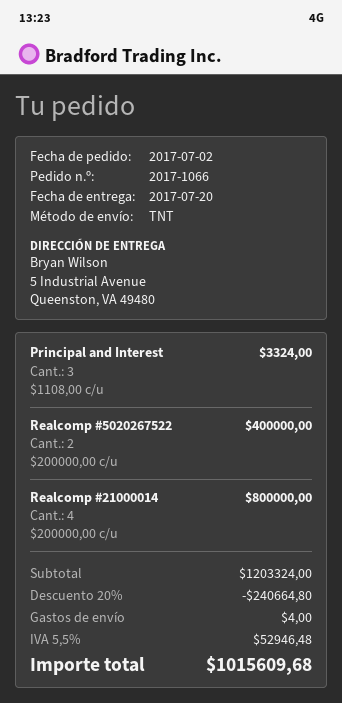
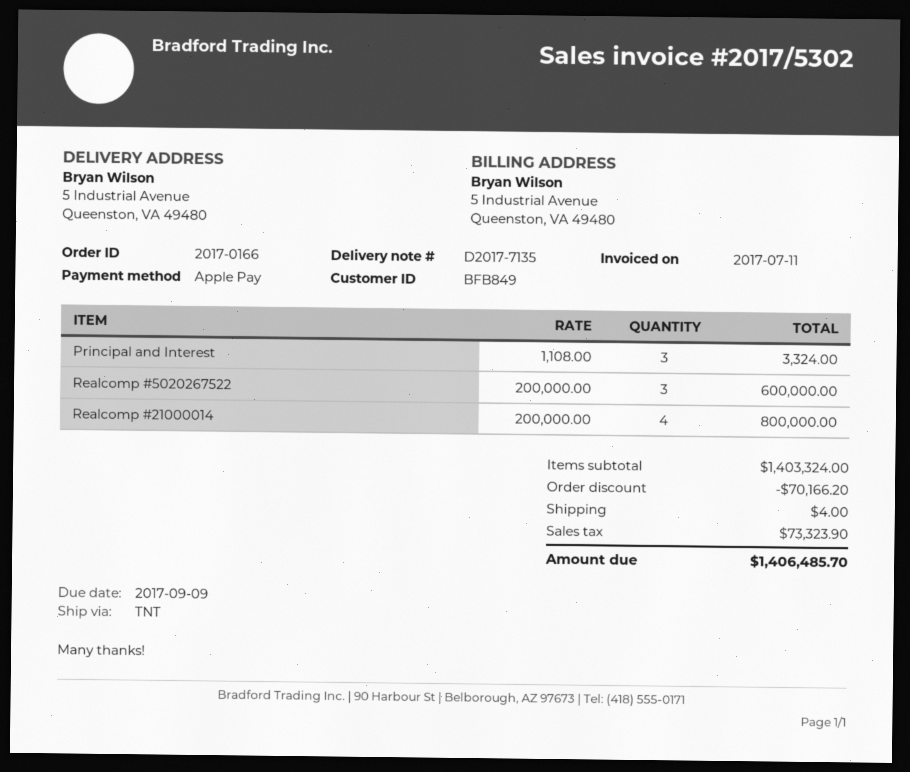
order number: 2017-1066 -> 2017-0166
Realcomp #5020267522: 2 x 200000.00 = 400000.00 -> 3 x 200000.00 = 600000.00
subtotal: 1203324.00 -> 1403324.00
discount: 240664.80 -> 70166.20
tax: 52946.48 -> 73323.90
total: 1015609.68 -> 1406485.70

